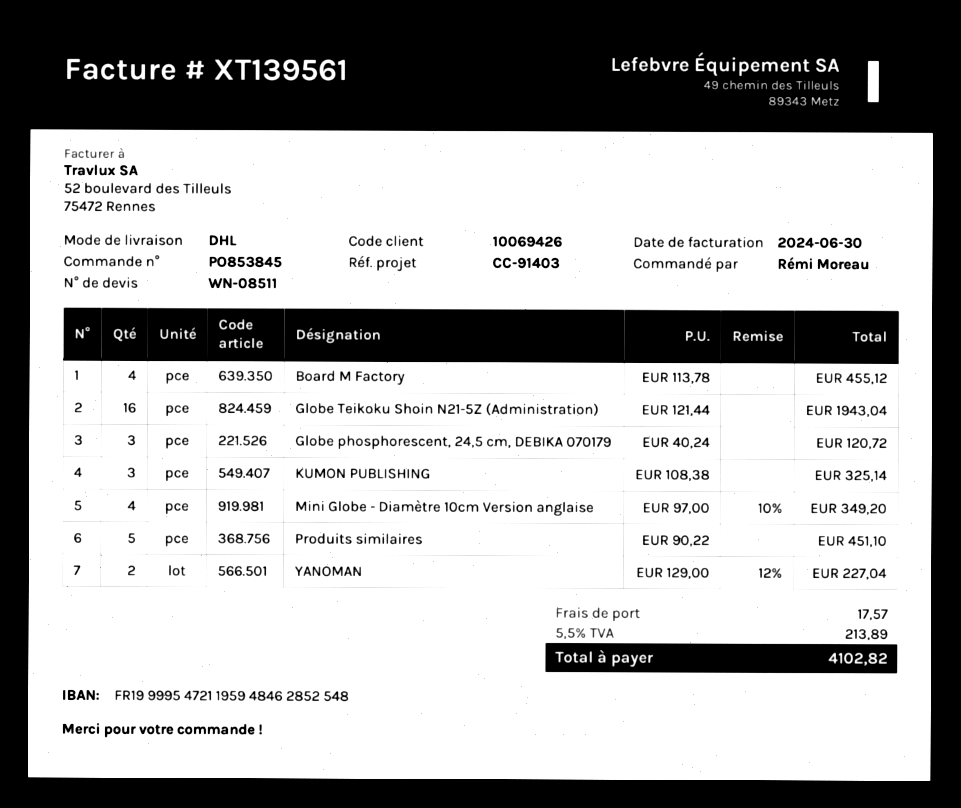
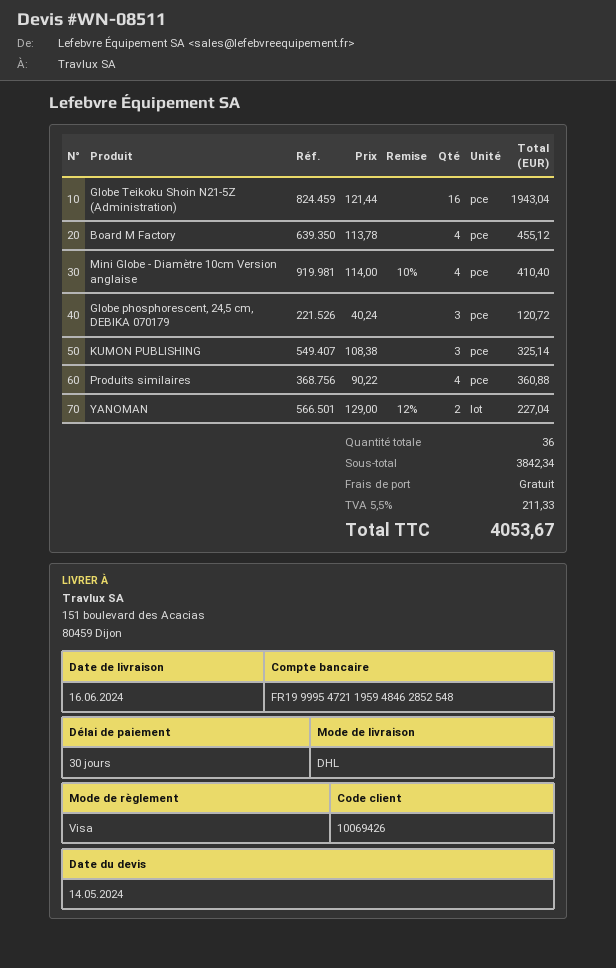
Mini Globe - Diamètre 10cm Version anglaise: 4 x 97.00 - 10% = 349.20 -> 4 x 114.00 - 10% = 410.40
Produits similaires: 5 x 90.22 = 451.10 -> 4 x 90.22 = 360.88
shipping: 17.57 -> 0.00
tax: 5.5% = 213.89 -> 5.5% = 211.33
total: 4102.82 -> 4053.67

